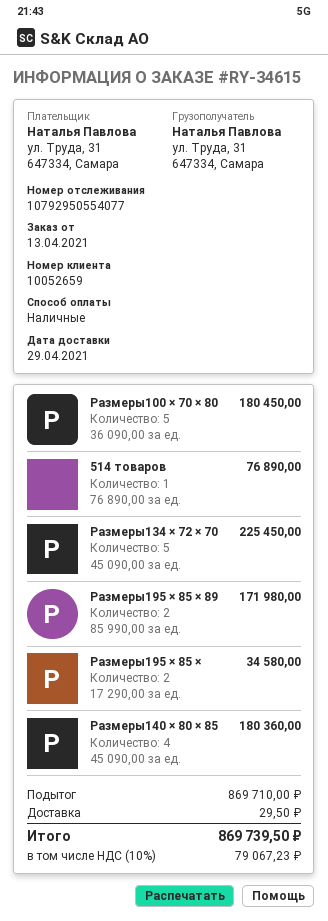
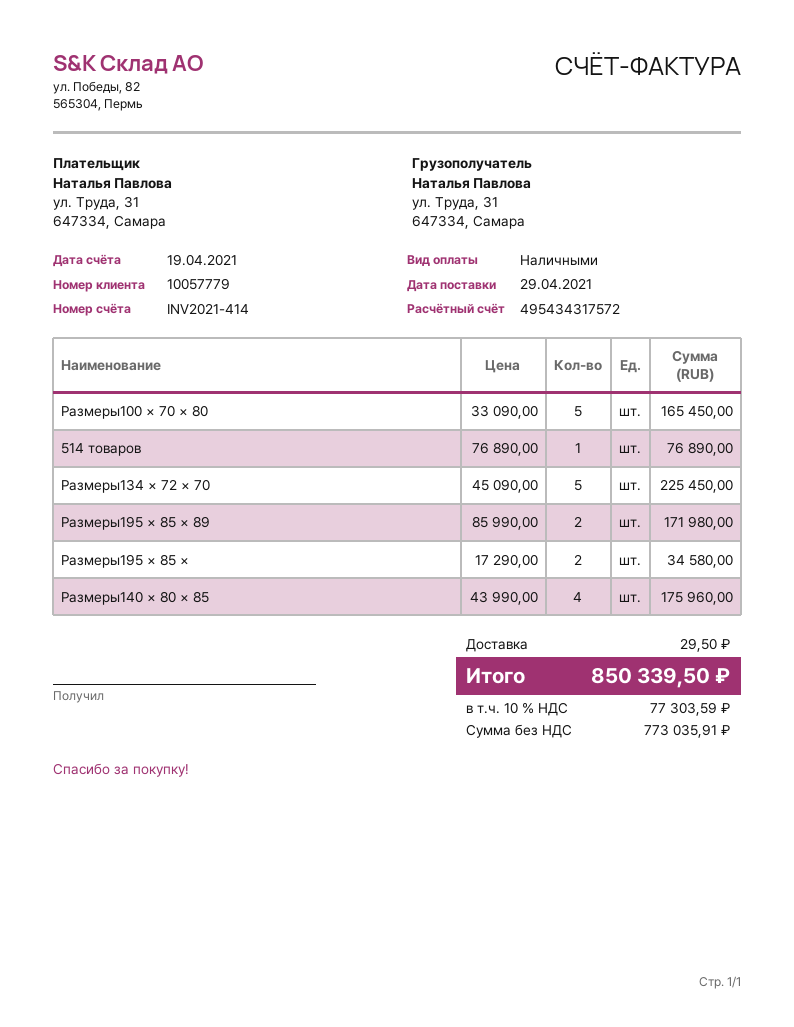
customer number: 10052659 -> 10057779
Размеры100 × 70 × 80: 5 x 36090.00 = 180450.00 -> 5 x 33090.00 = 165450.00
Размеры140 × 80 × 85: 4 x 45090.00 = 180360.00 -> 4 x 43990.00 = 175960.00
tax: 10% = 79067.23 -> 10% = 77303.59
total: 869739.50 -> 850339.50

